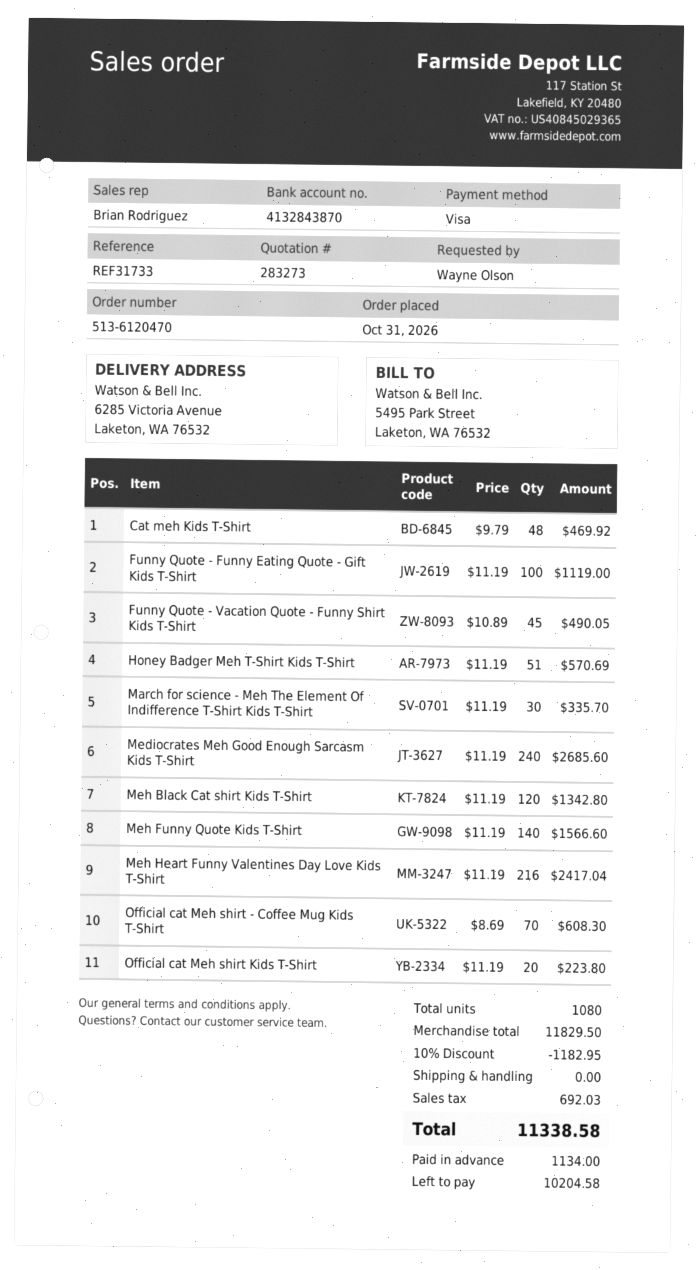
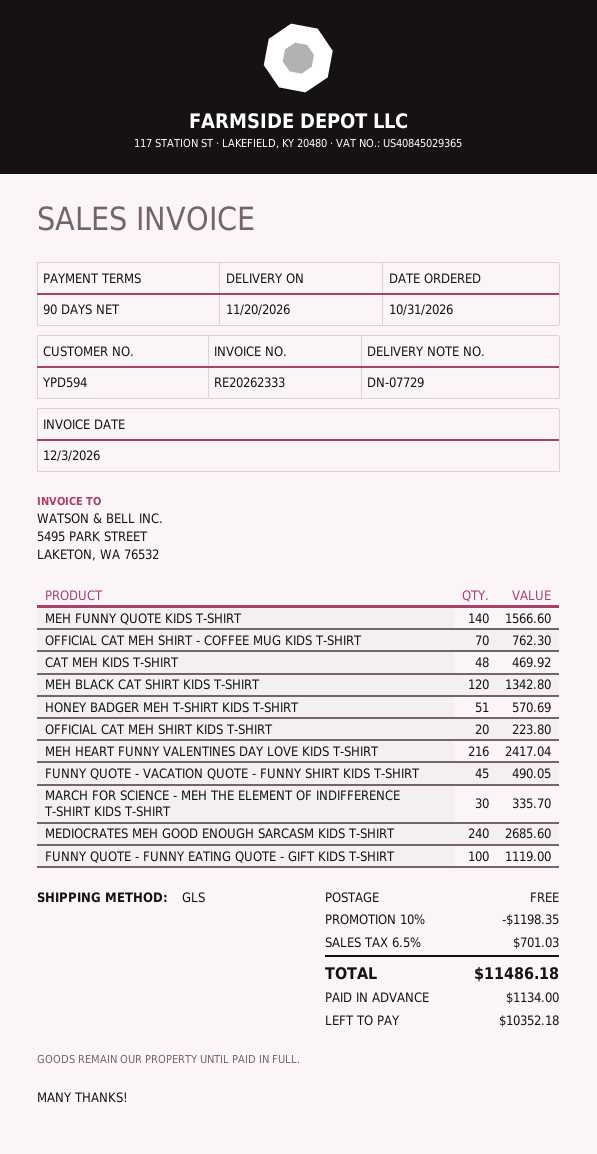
Official cat Meh shirt - Coffee Mug Kids T-Shirt: 70 for 608.30 -> 70 for 762.30
discount: 10% = 1182.95 -> 10% = 1198.35
tax: 692.03 -> 701.03
total: 11338.58 -> 11486.18
balance: 10204.58 -> 10352.18

